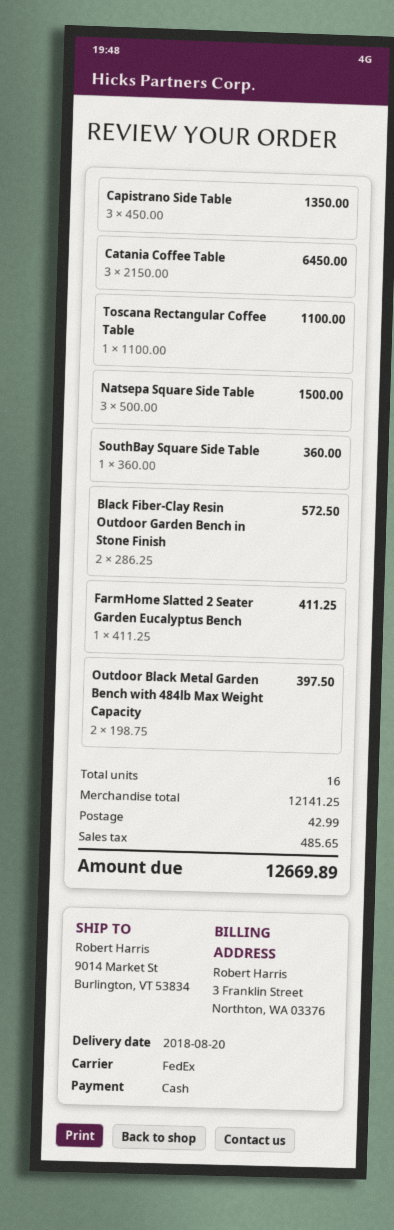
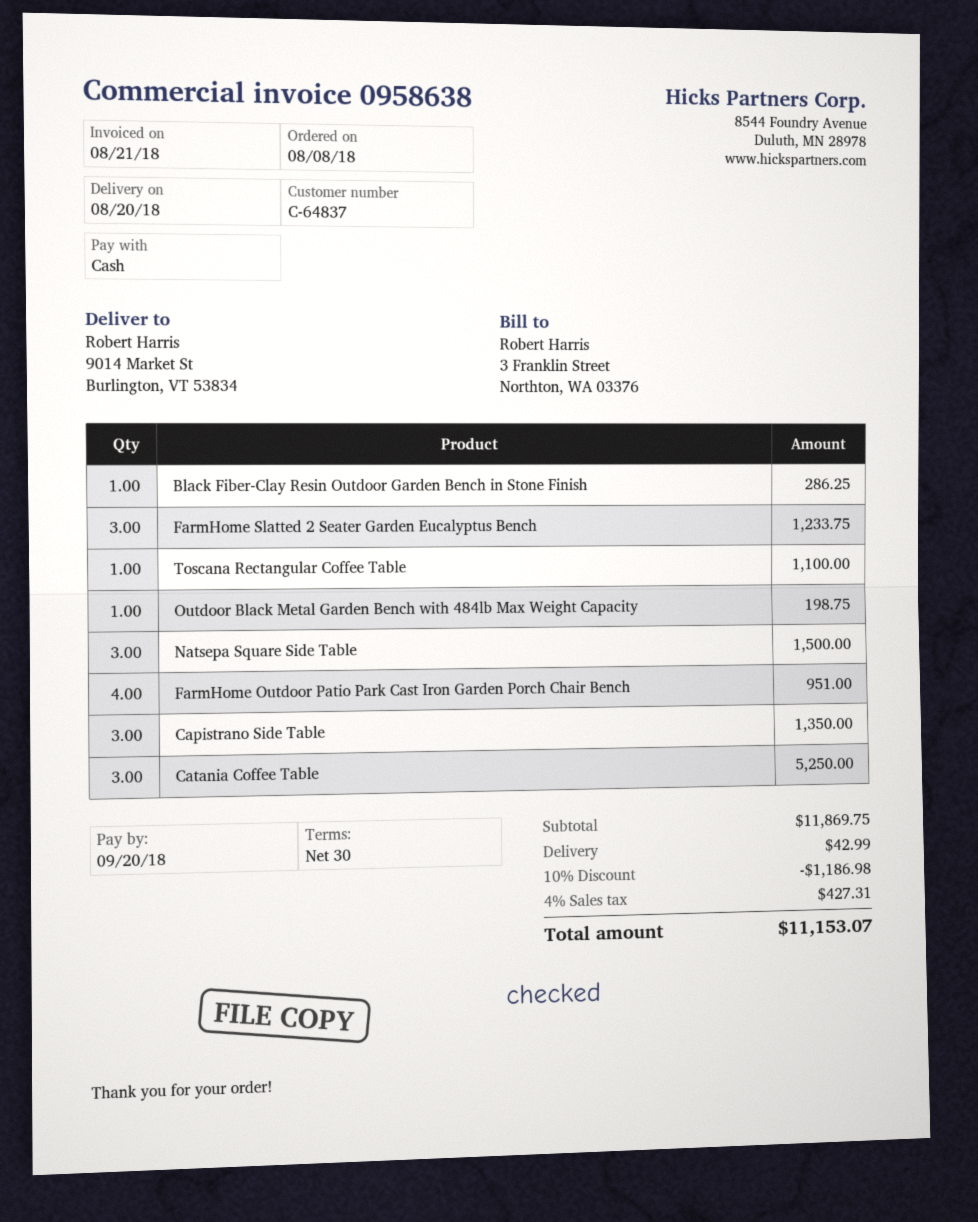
Catania Coffee Table: 3 for 6450.00 -> 3 for 5250.00
SouthBay Square Side Table: 1 for 360.00 -> none
Black Fiber-Clay Resin Outdoor Garden Bench in Stone Finish: 2 for 572.50 -> 1 for 286.25
FarmHome Slatted 2 Seater Garden Eucalyptus Bench: 1 for 411.25 -> 3 for 1233.75
Outdoor Black Metal Garden Bench with 484lb Max Weight Capacity: 2 for 397.50 -> 1 for 198.75
FarmHome Outdoor Patio Park Cast Iron Garden Porch Chair Bench: none -> 4 for 951.00
subtotal: 12141.25 -> 11869.75
discount: none -> 10% = 1186.98
tax: 485.65 -> 427.31
total: 12669.89 -> 11153.07

